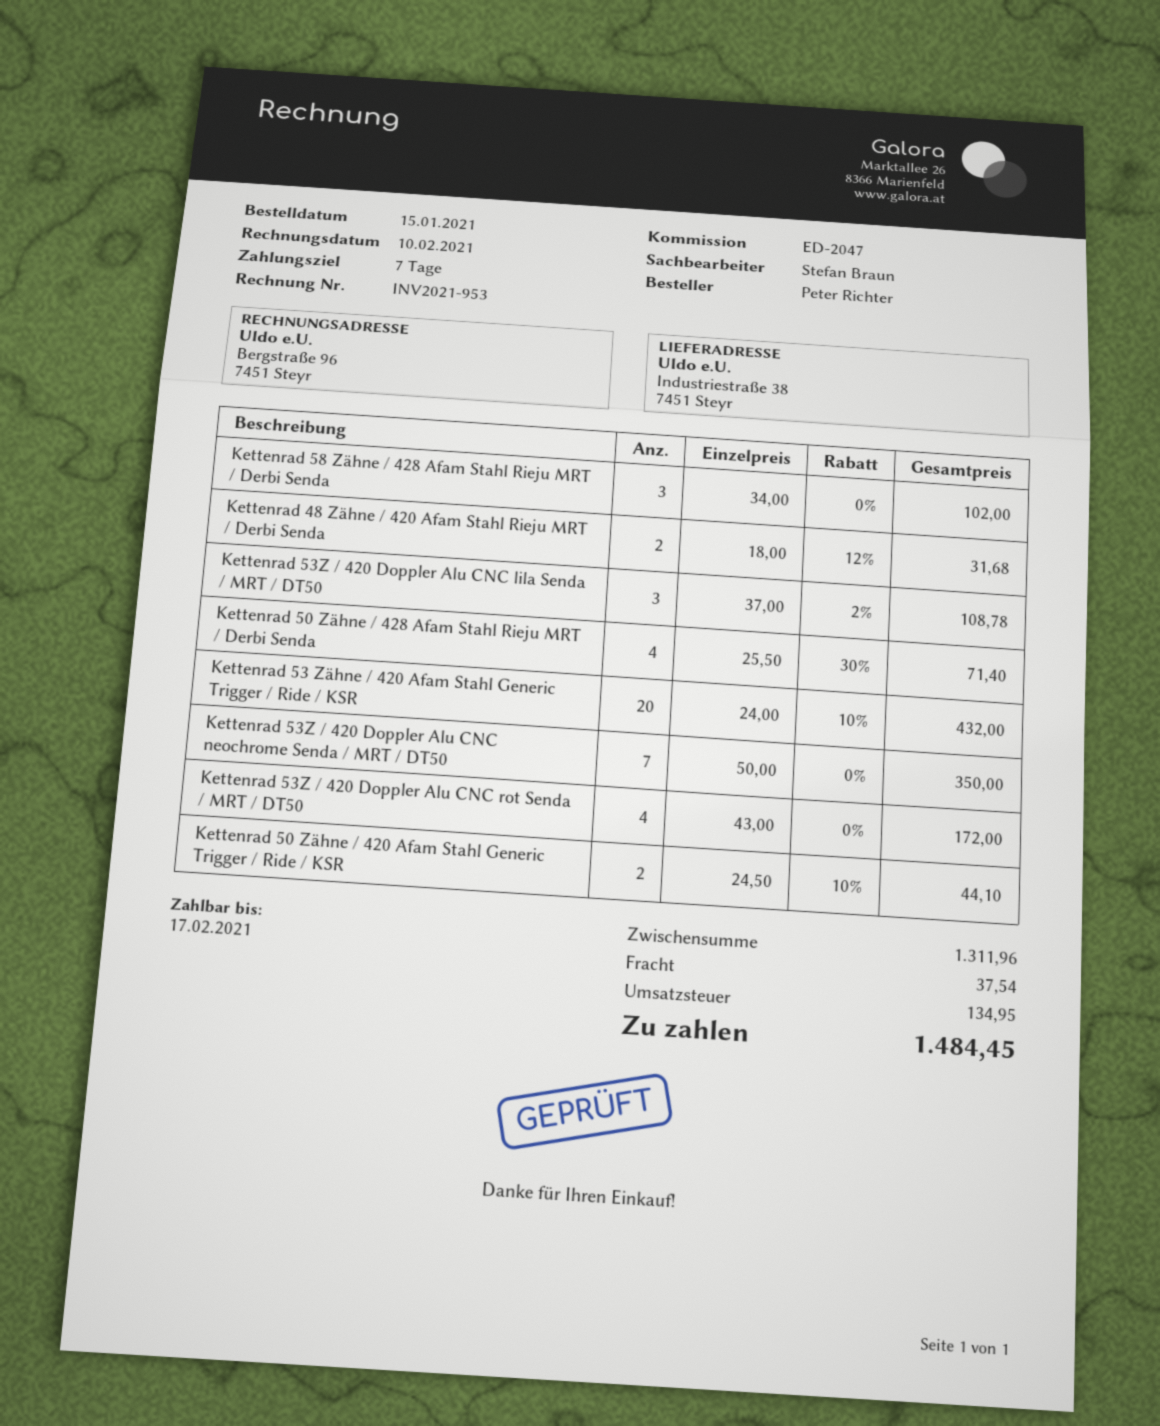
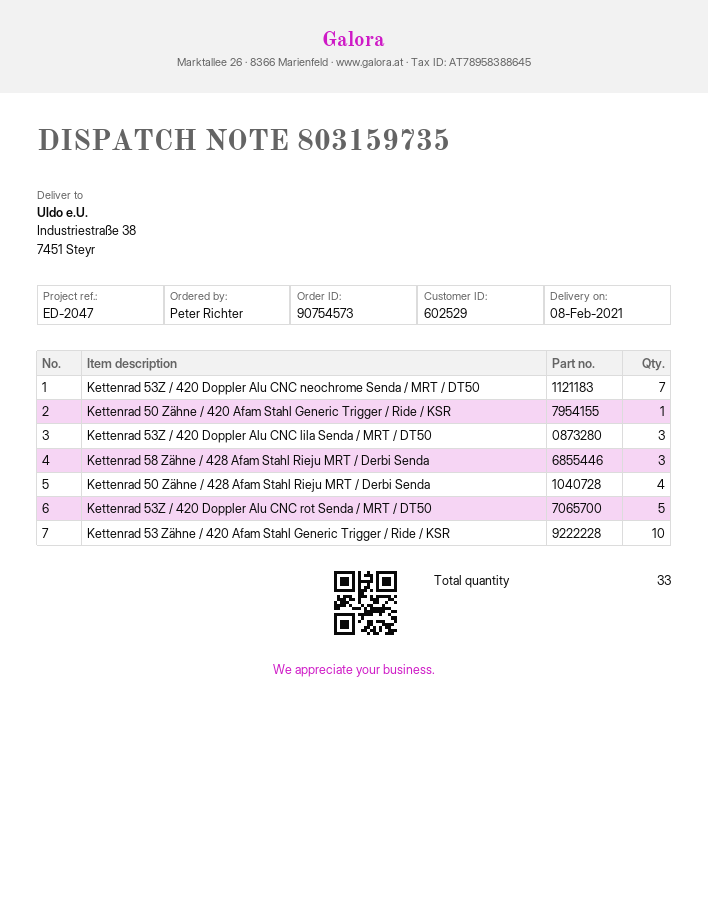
Kettenrad 48 Zähne / 420 Afam Stahl Rieju MRT / Derbi Senda: 2 -> none
Kettenrad 53 Zähne / 420 Afam Stahl Generic Trigger / Ride / KSR: 20 -> 10
Kettenrad 53Z / 420 Doppler Alu CNC rot Senda / MRT / DT50: 4 -> 5
Kettenrad 50 Zähne / 420 Afam Stahl Generic Trigger / Ride / KSR: 2 -> 1

